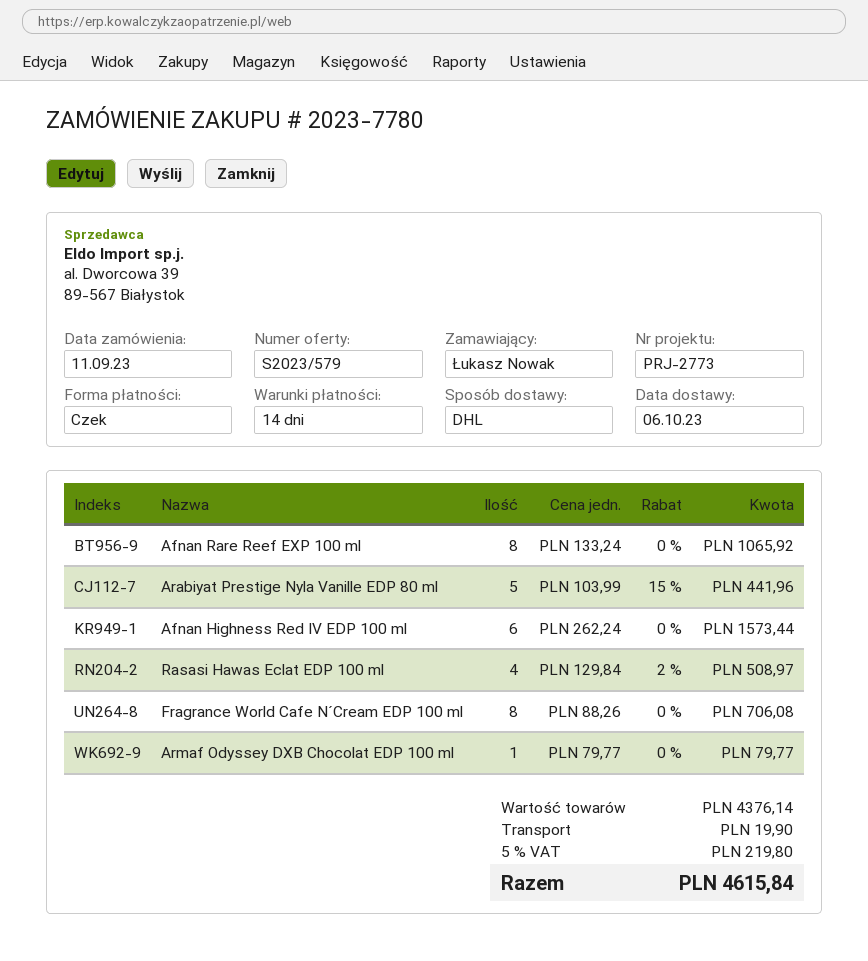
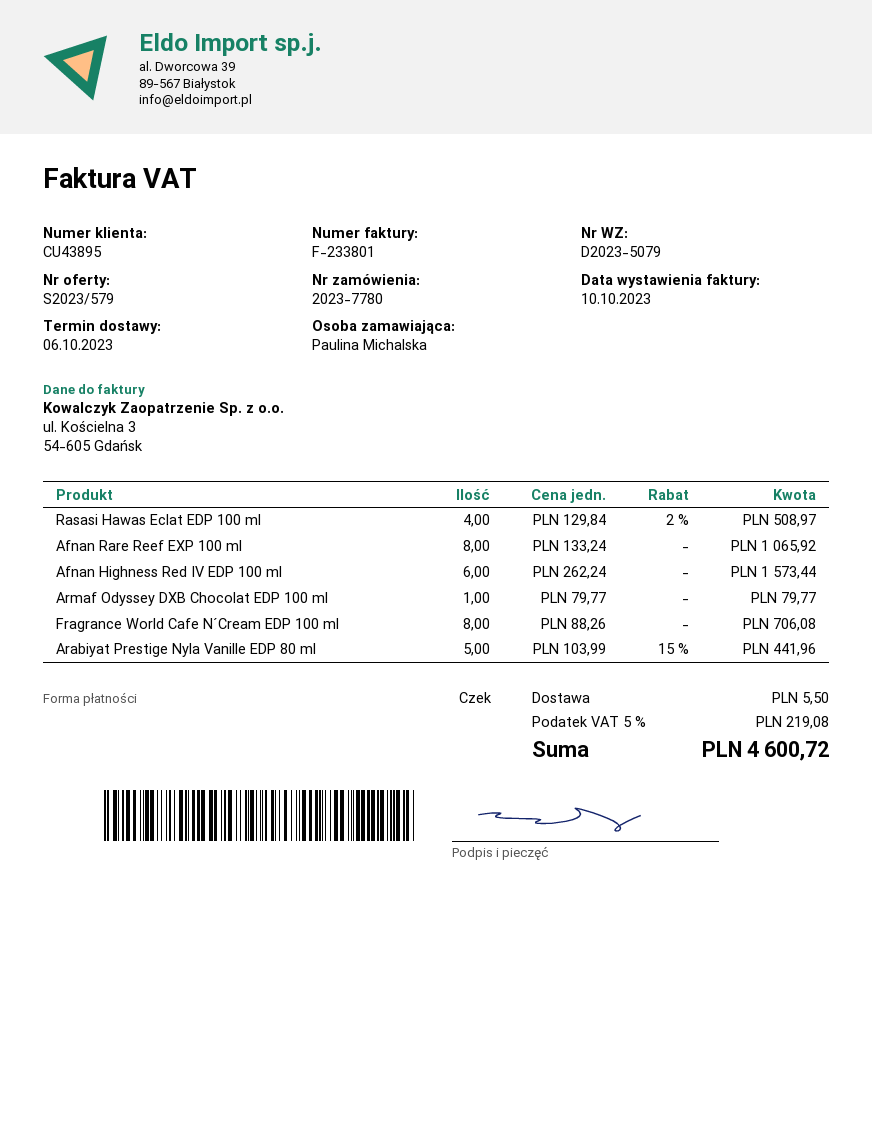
ordered by: Łukasz Nowak -> Paulina Michalska
shipping: 19.90 -> 5.50
tax: 5% = 219.80 -> 5% = 219.08
total: 4615.84 -> 4600.72

